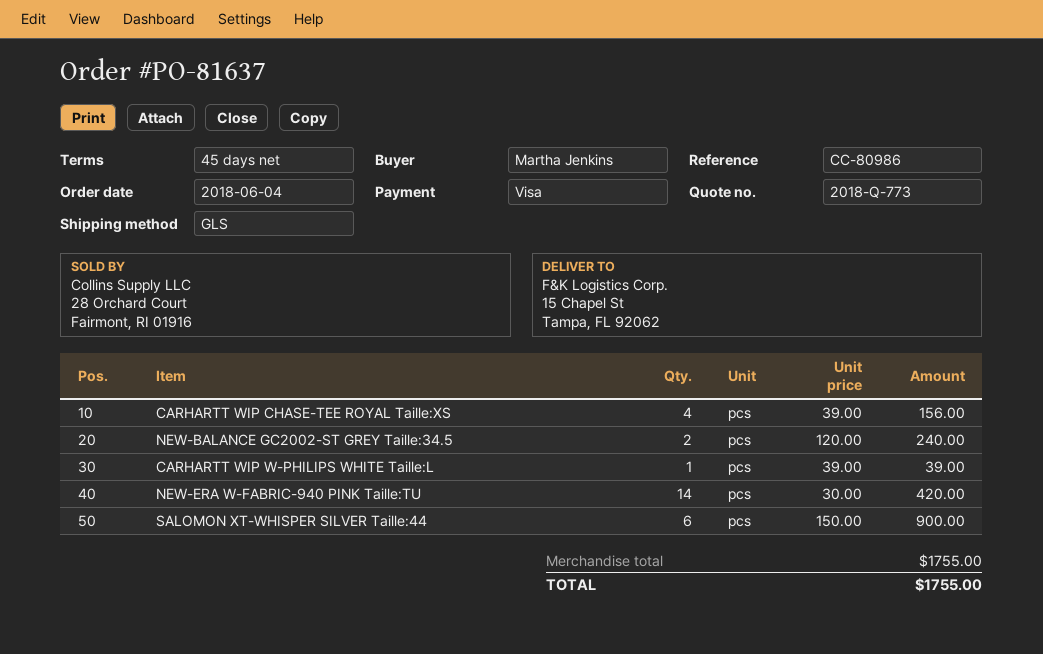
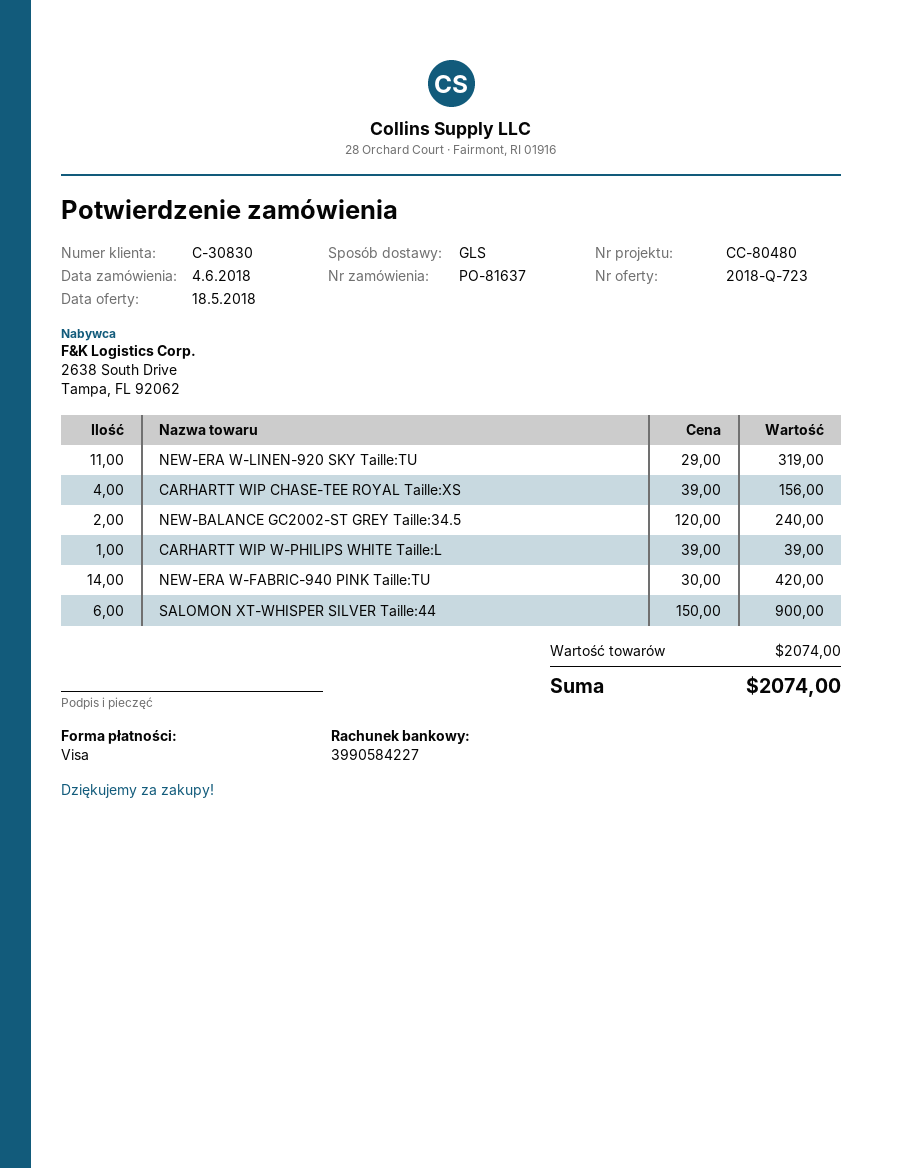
quote number: 2018-Q-773 -> 2018-Q-723
reference: CC-80986 -> CC-80480
NEW-ERA W-LINEN-920 SKY Taille:TU: none -> 11 x 29.00 = 319.00
subtotal: 1755.00 -> 2074.00
total: 1755.00 -> 2074.00

